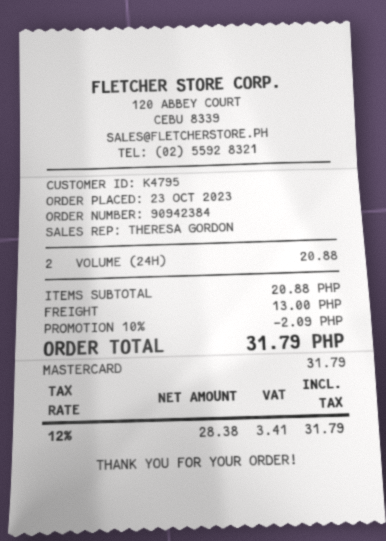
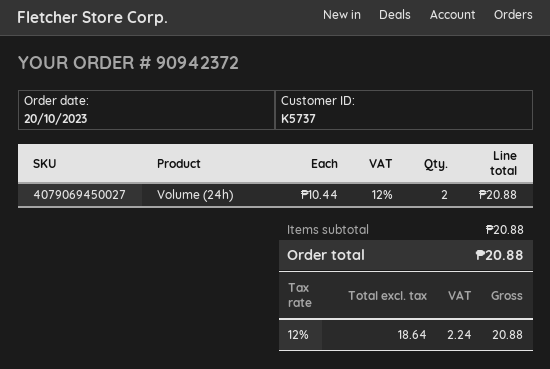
order number: 90942384 -> 90942372
order date: 2023-10-23 -> 2023-10-20
customer number: K4795 -> K5737
discount: 10% = 2.09 -> none
shipping: 13.00 -> none
net: 28.38 -> 18.64
tax: 12% = 3.41 -> 12% = 2.24
total: 31.79 -> 20.88

